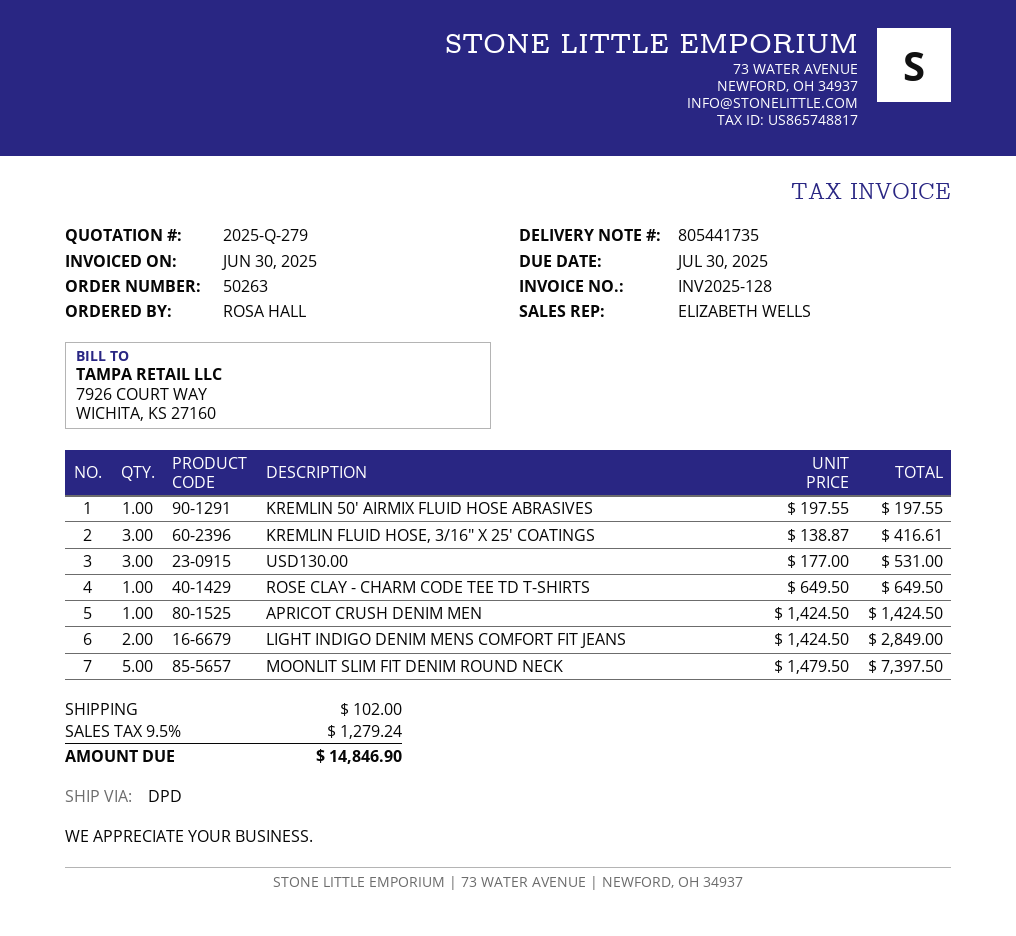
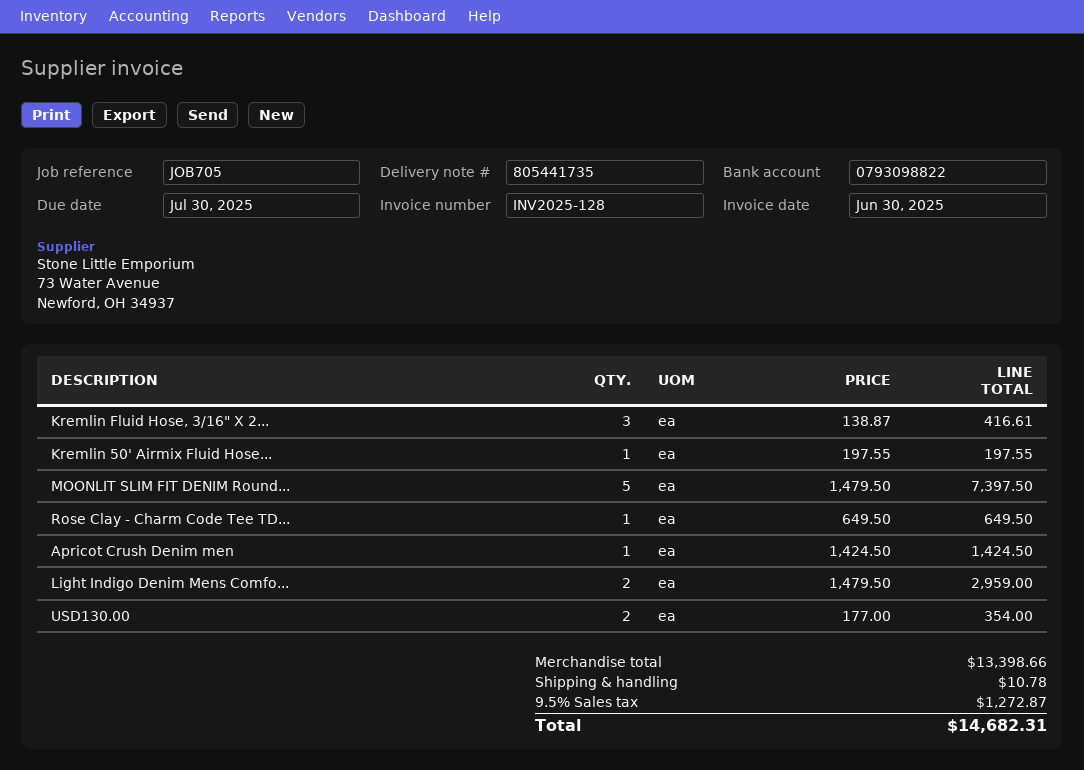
USD130.00: 3 x 177.00 = 531.00 -> 2 x 177.00 = 354.00
LIGHT INDIGO DENIM MENS COMFORT FIT JEANS: 2 x 1424.50 = 2849.00 -> 2 x 1479.50 = 2959.00
shipping: 102.00 -> 10.78
tax: 9.5% = 1279.24 -> 9.5% = 1272.87
total: 14846.90 -> 14682.31

